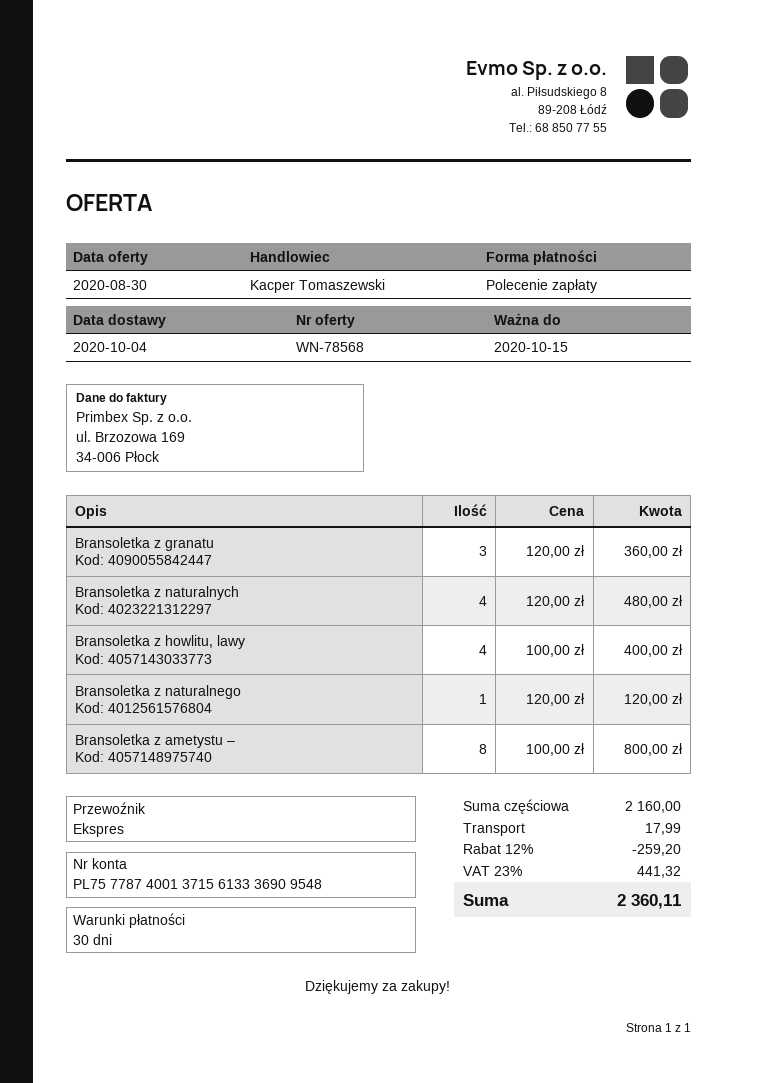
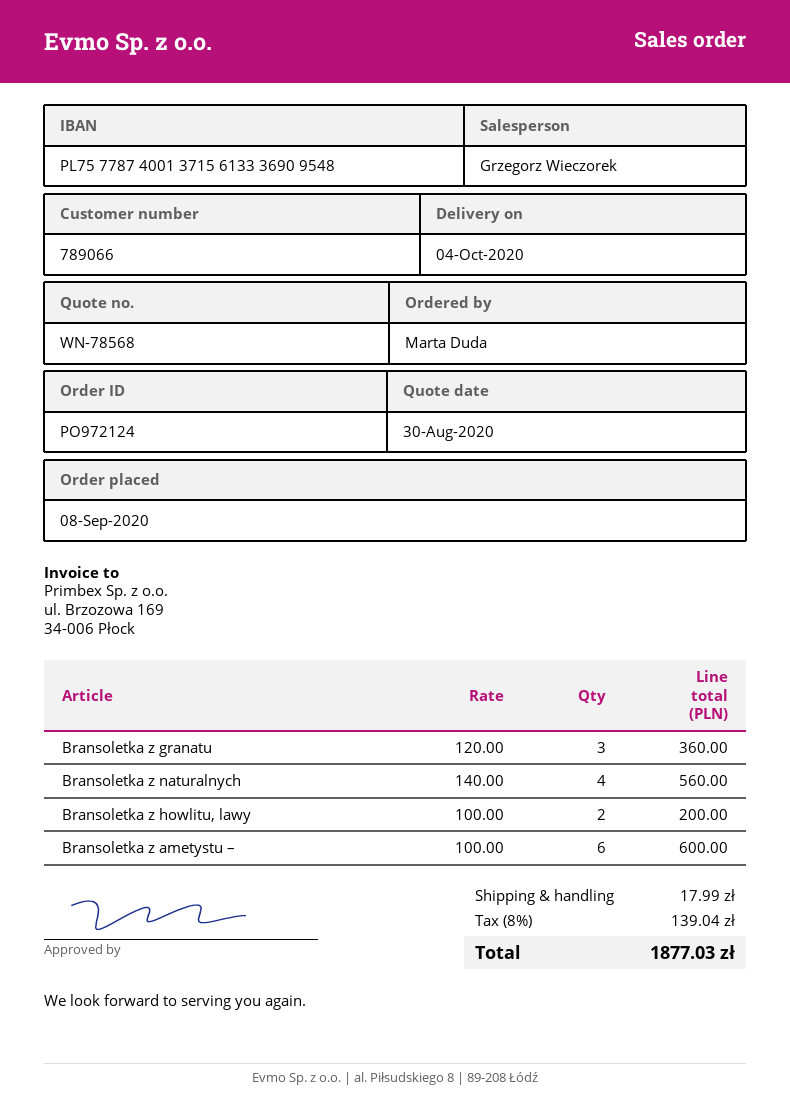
sales rep: Kacper Tomaszewski -> Grzegorz Wieczorek
Bransoletka z naturalnych: 4 x 120.00 = 480.00 -> 4 x 140.00 = 560.00
Bransoletka z howlitu, lawy: 4 x 100.00 = 400.00 -> 2 x 100.00 = 200.00
Bransoletka z naturalnego: 1 x 120.00 = 120.00 -> none
Bransoletka z ametystu –: 8 x 100.00 = 800.00 -> 6 x 100.00 = 600.00
discount: 12% = 259.20 -> none
tax: 23% = 441.32 -> 8% = 139.04
total: 2360.11 -> 1877.03

